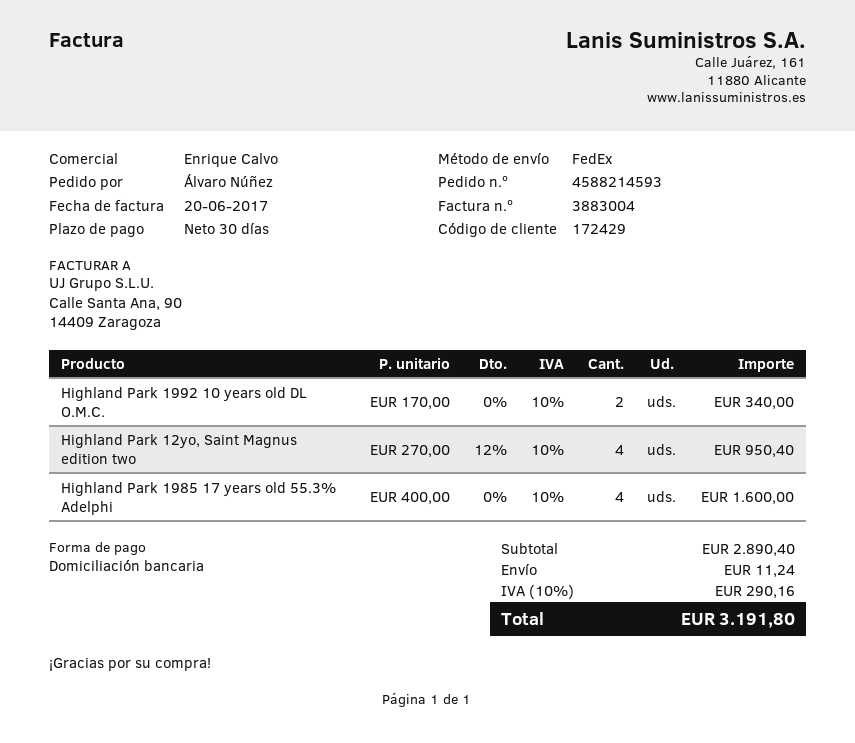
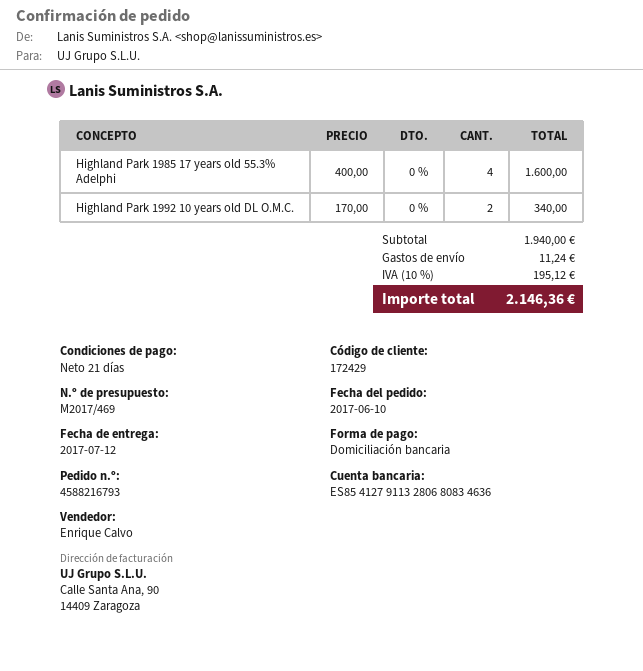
order number: 4588214593 -> 4588216793
payment terms: 30 days -> 21 days
Highland Park 12yo, Saint Magnus edition two: 4 x 270.00 - 12% = 950.40 -> none
subtotal: 2890.40 -> 1940.00
tax: 10% = 290.16 -> 10% = 195.12
total: 3191.80 -> 2146.36

